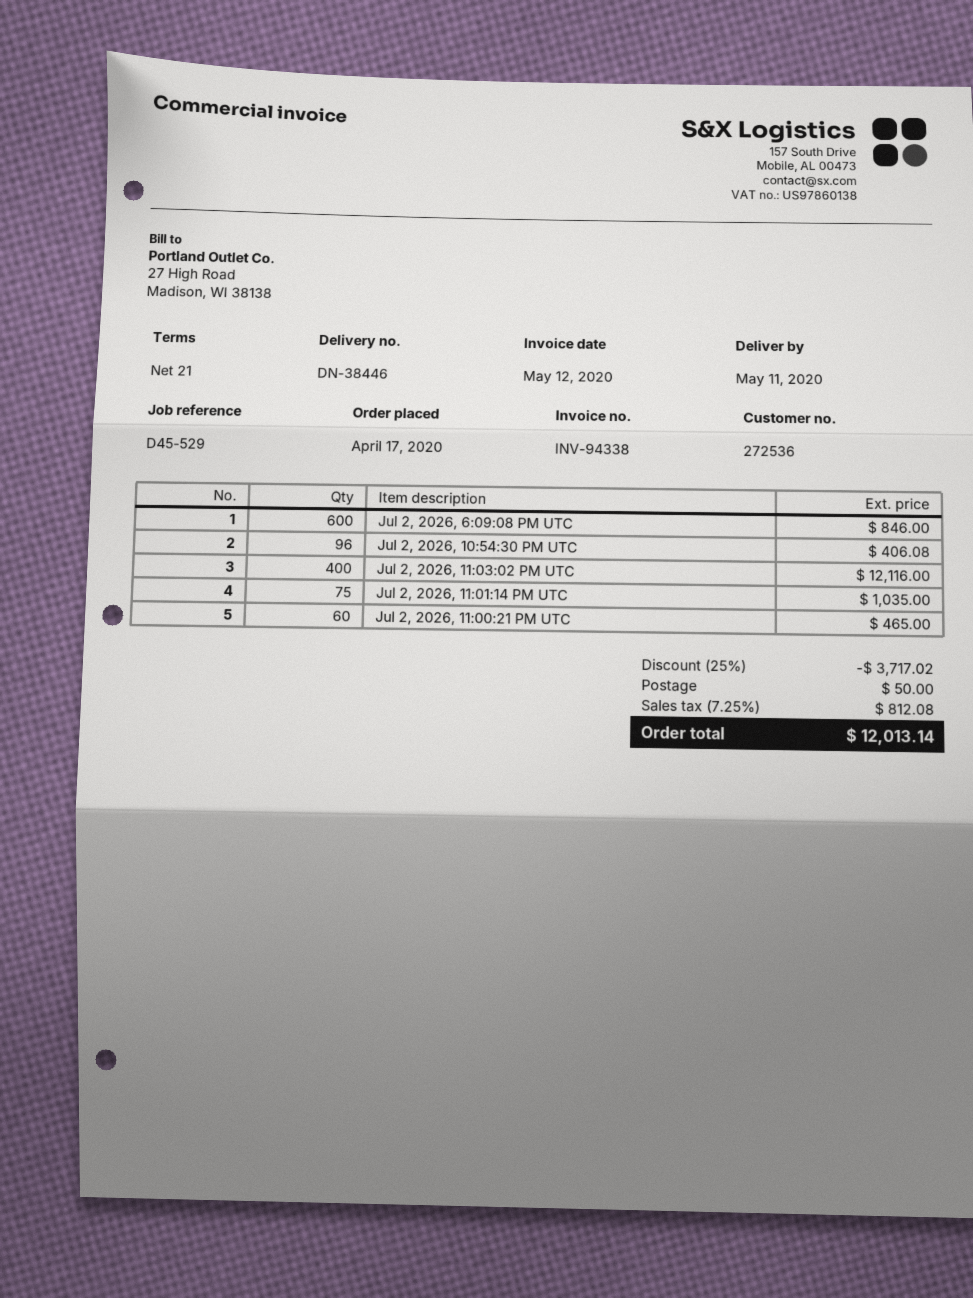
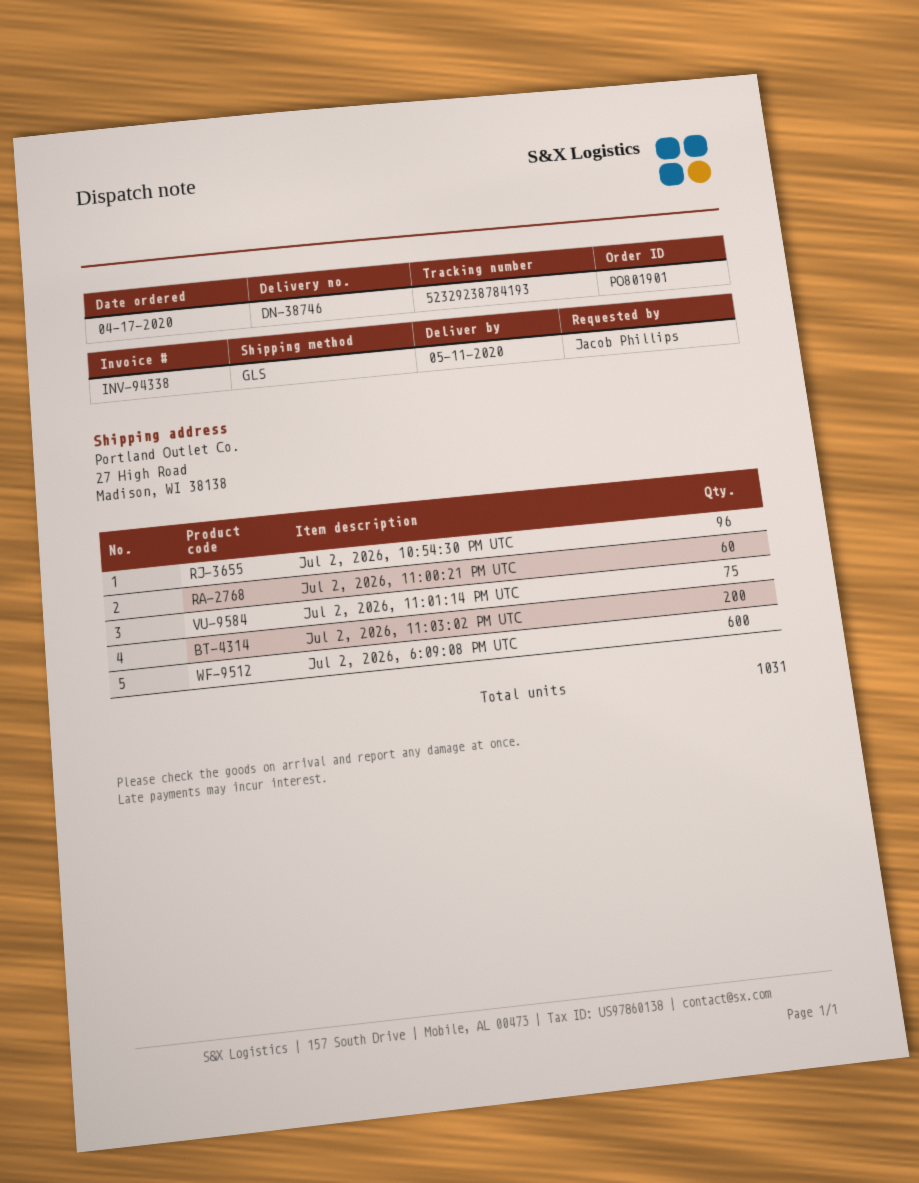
delivery note number: DN-38446 -> DN-38746
Jul 2, 2026, 11:03:02 PM UTC: 400 -> 200

